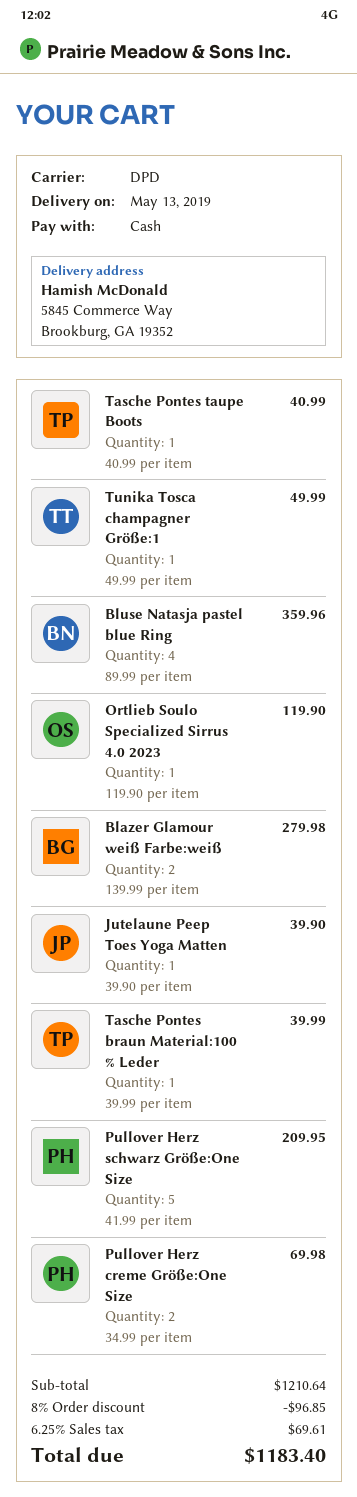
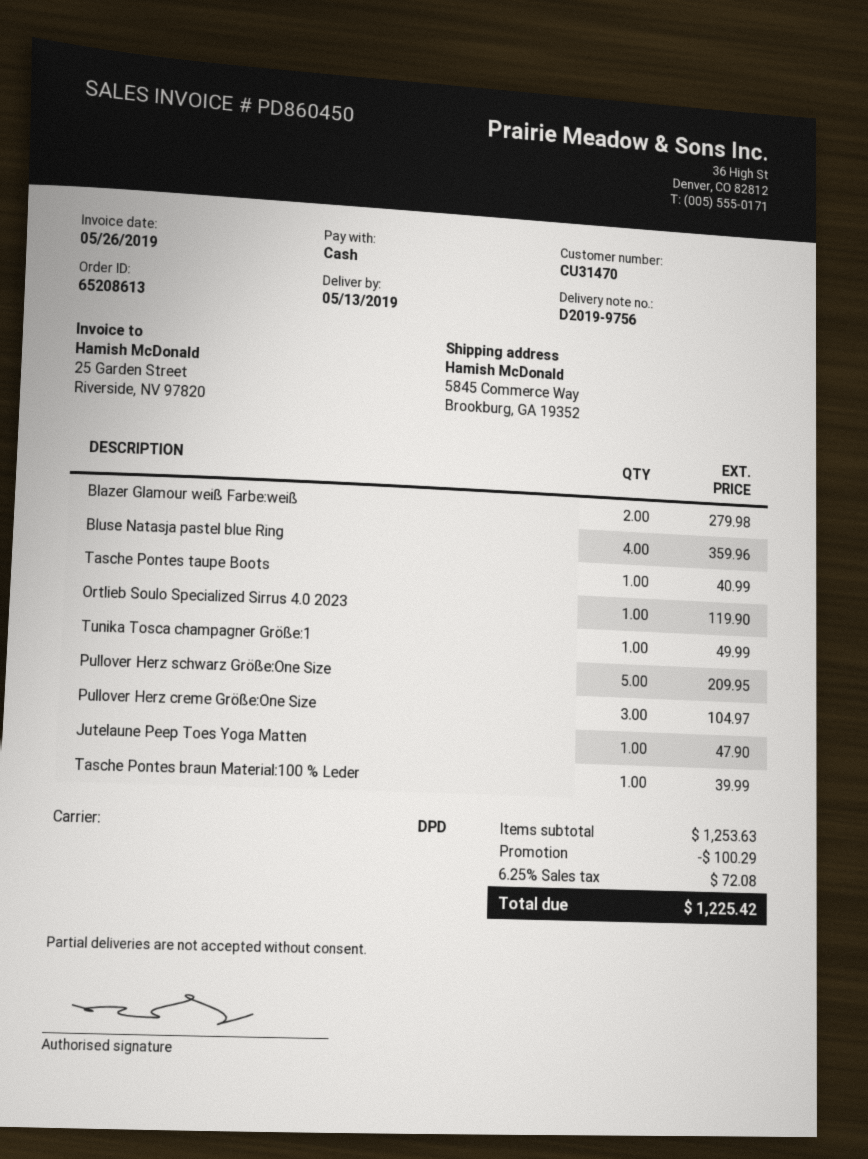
Jutelaune Peep Toes Yoga Matten: 1 for 39.90 -> 1 for 47.90
Pullover Herz creme Größe:One Size: 2 for 69.98 -> 3 for 104.97
subtotal: 1210.64 -> 1253.63
discount: 96.85 -> 100.29
tax: 6.25% = 69.61 -> 6.25% = 72.08
total: 1183.40 -> 1225.42

